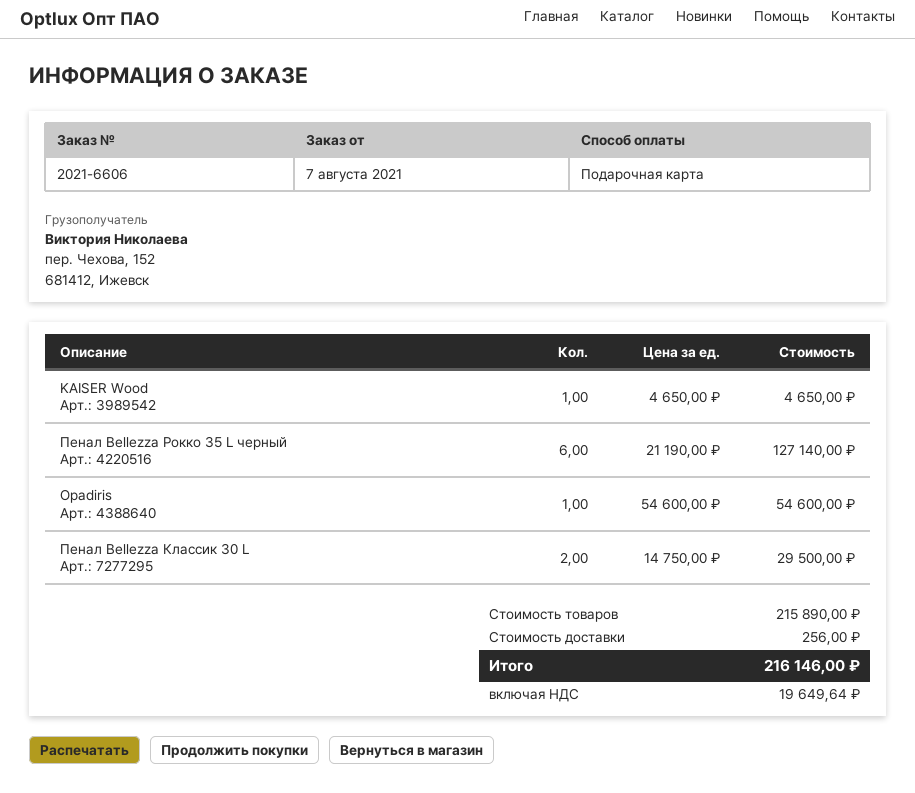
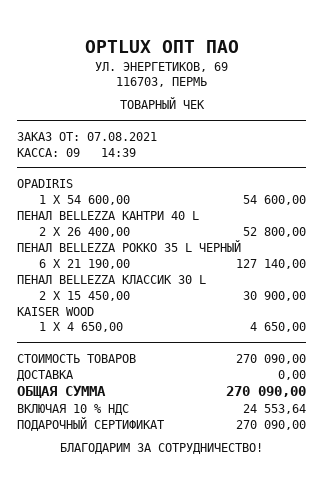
Пенал Bellezza Классик 30 L: 2 x 14750.00 = 29500.00 -> 2 x 15450.00 = 30900.00
ПЕНАЛ BELLEZZA КАНТРИ 40 L: none -> 2 x 26400.00 = 52800.00
subtotal: 215890.00 -> 270090.00
shipping: 256.00 -> 0.00
tax: 19649.64 -> 24553.64
total: 216146.00 -> 270090.00

